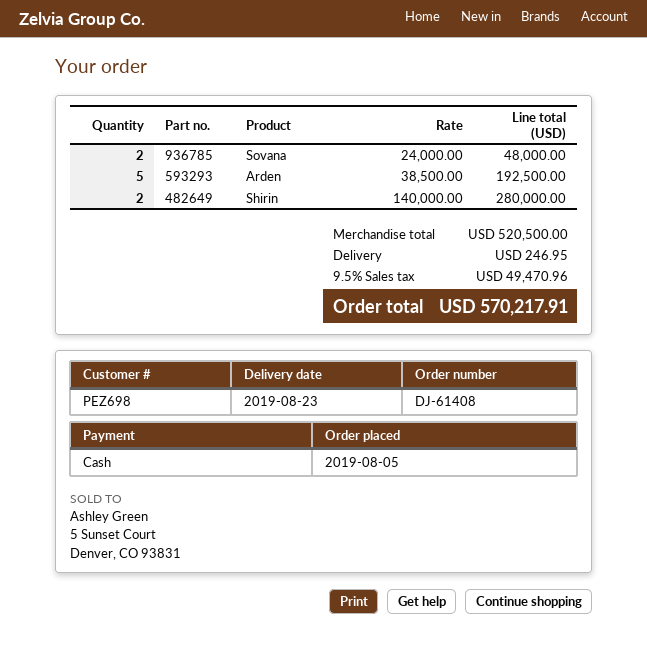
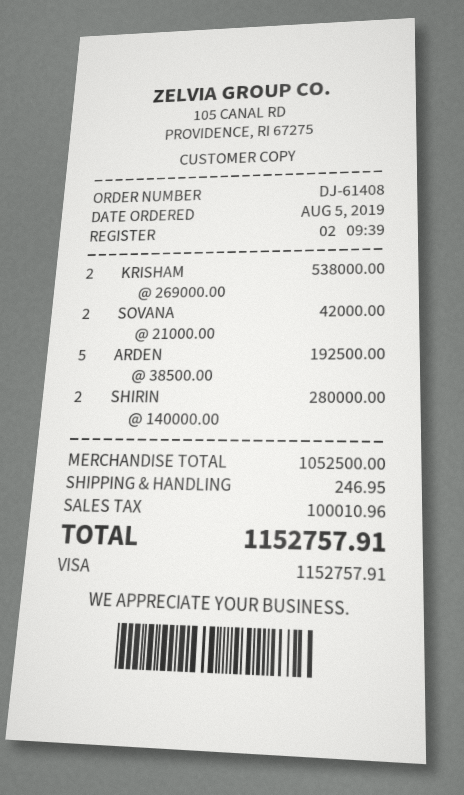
payment method: cash -> Visa
Sovana: 2 x 24000.00 = 48000.00 -> 2 x 21000.00 = 42000.00
KRISHAM: none -> 2 x 269000.00 = 538000.00
subtotal: 520500.00 -> 1052500.00
tax: 49470.96 -> 100010.96
total: 570217.91 -> 1152757.91

